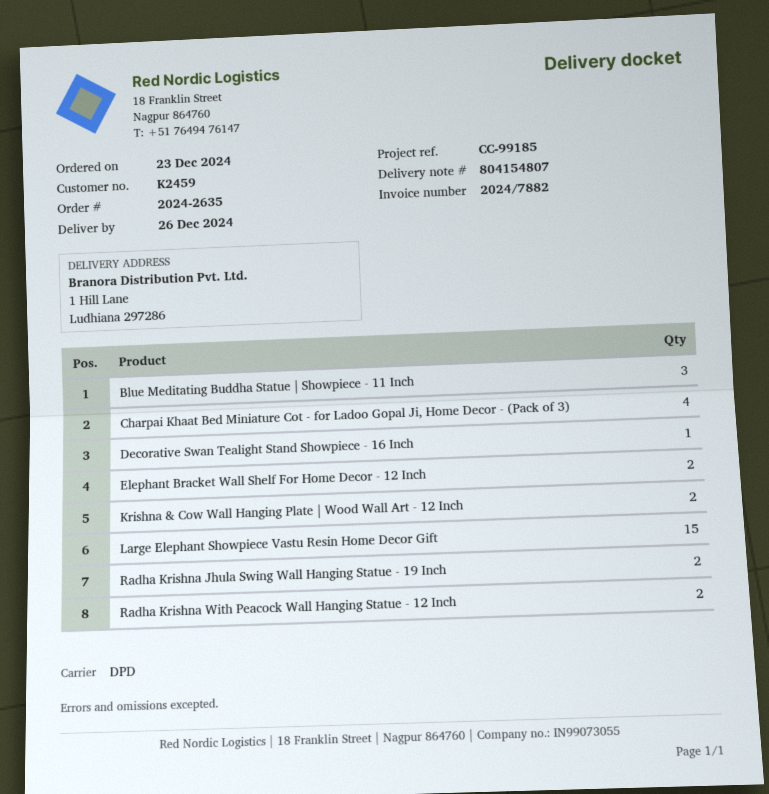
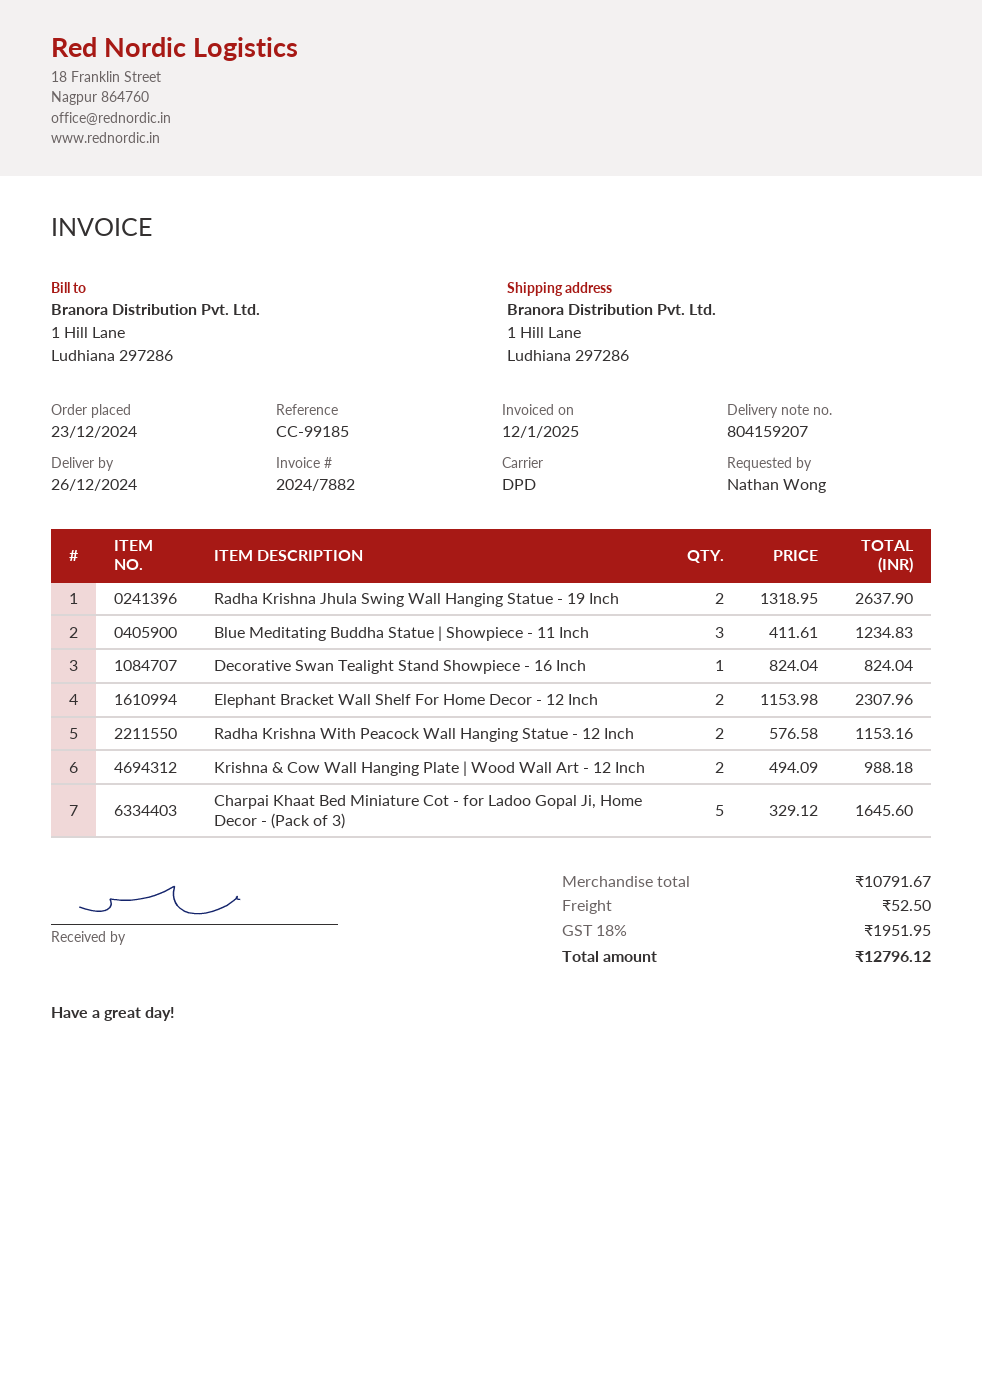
delivery note number: 804154807 -> 804159207
Charpai Khaat Bed Miniature Cot - for Ladoo Gopal Ji, Home Decor - (Pack of 3): 4 -> 5
Large Elephant Showpiece Vastu Resin Home Decor Gift: 15 -> none

